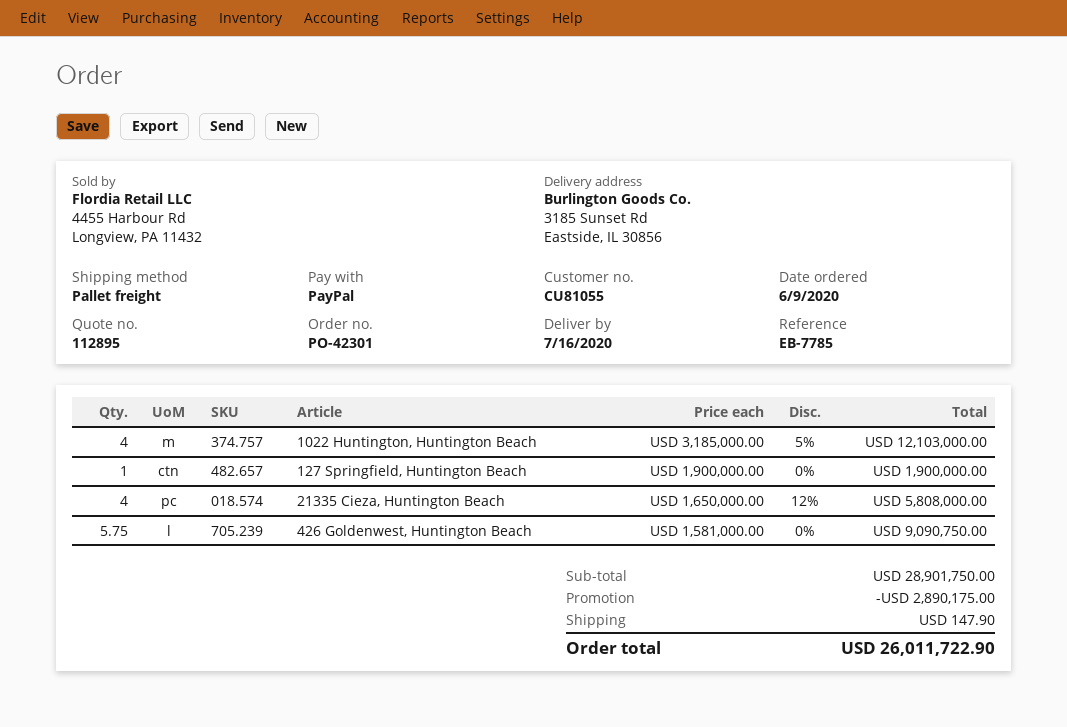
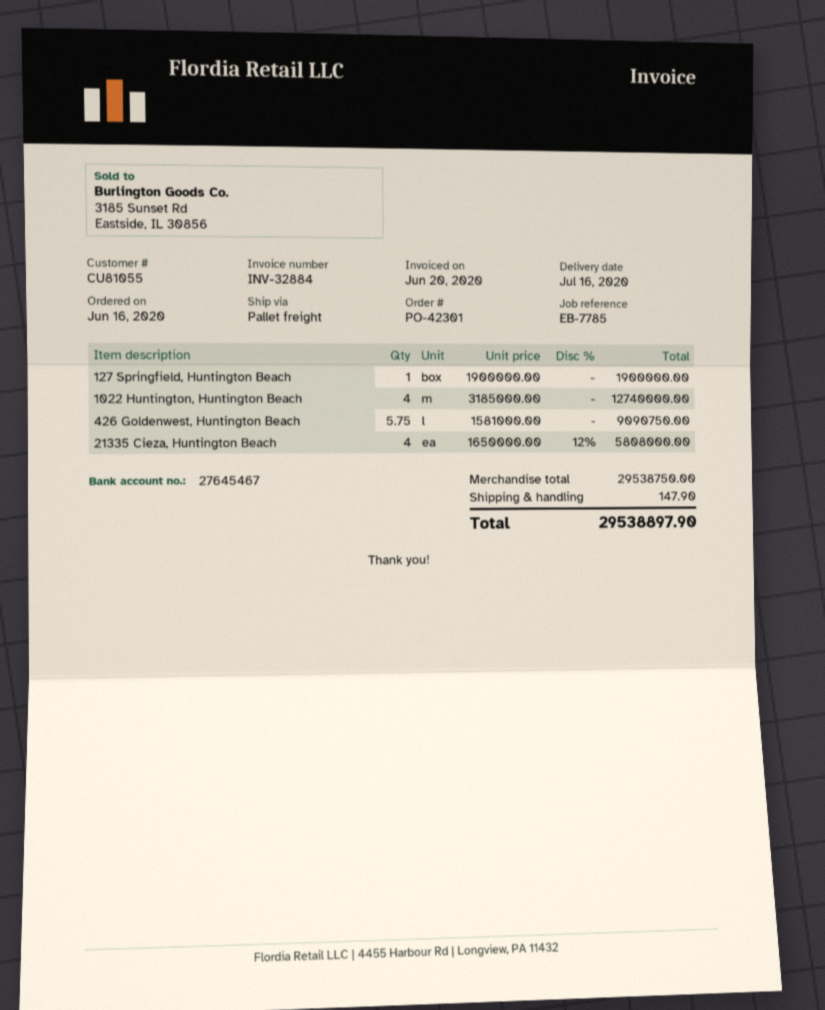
order date: 2020-06-09 -> 2020-06-16
1022 Huntington, Huntington Beach: 4 x 3185000.00 - 5% = 12103000.00 -> 4 x 3185000.00 = 12740000.00
subtotal: 28901750.00 -> 29538750.00
discount: 2890175.00 -> none
total: 26011722.90 -> 29538897.90

